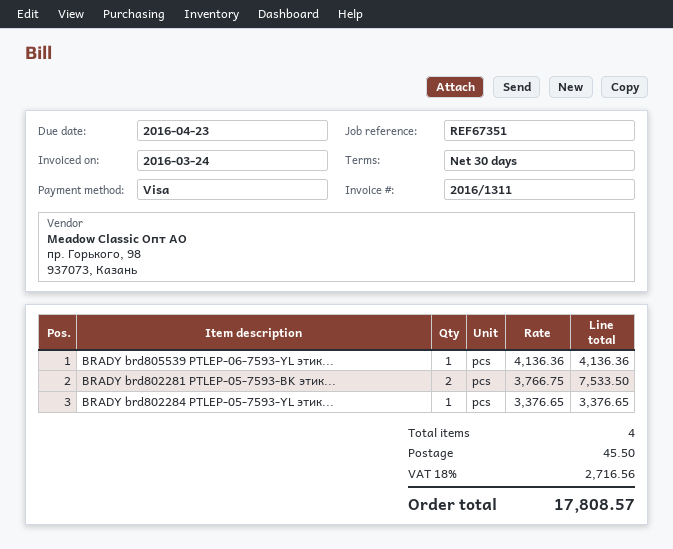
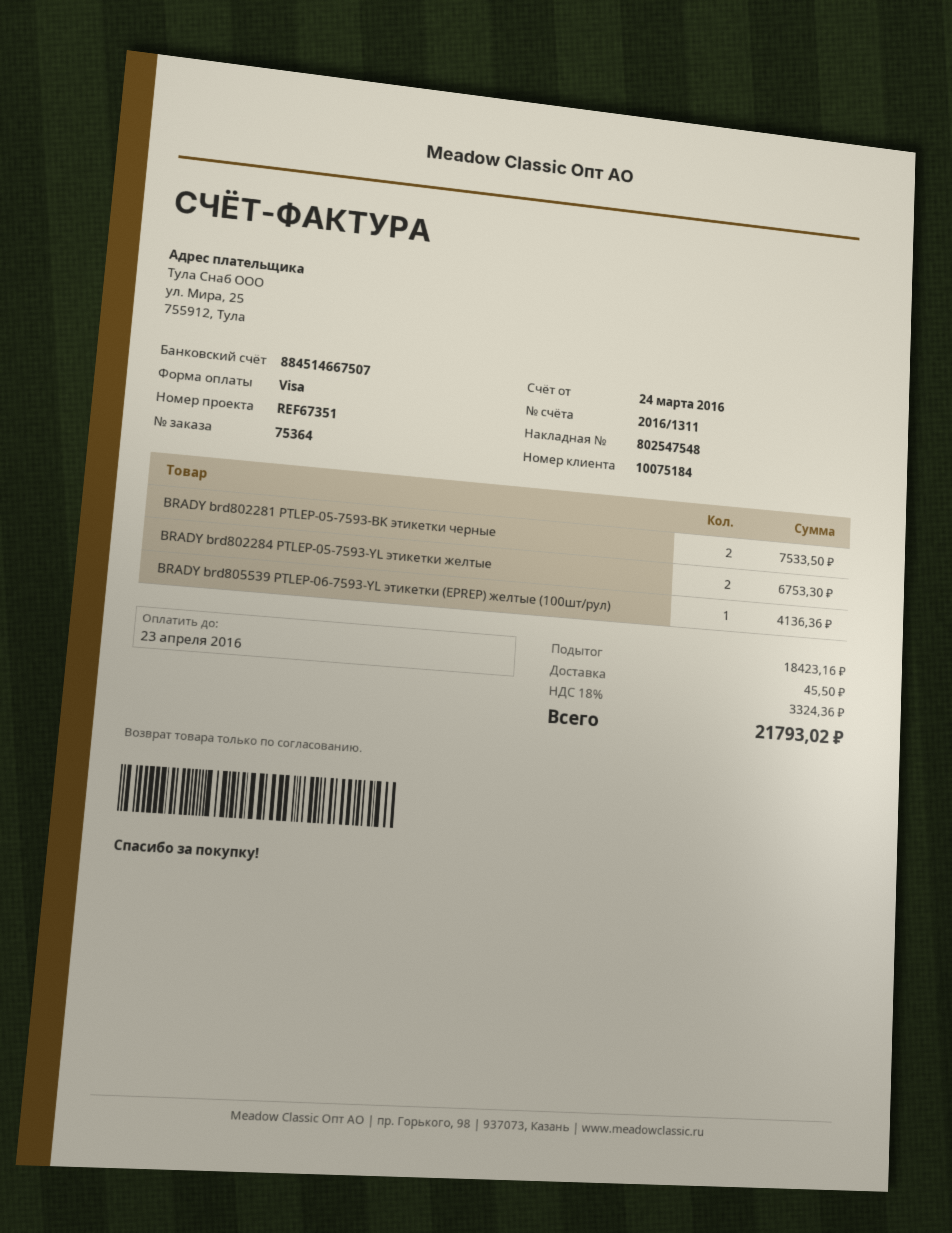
BRADY brd802284 PTLEP-05-7593-YL этик...: 1 for 3376.65 -> 2 for 6753.30
tax: 18% = 2716.56 -> 18% = 3324.36
total: 17808.57 -> 21793.02

